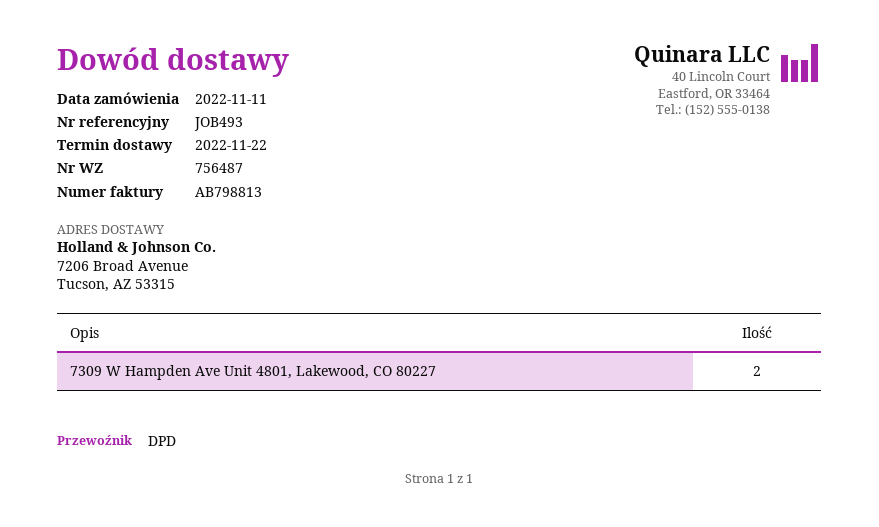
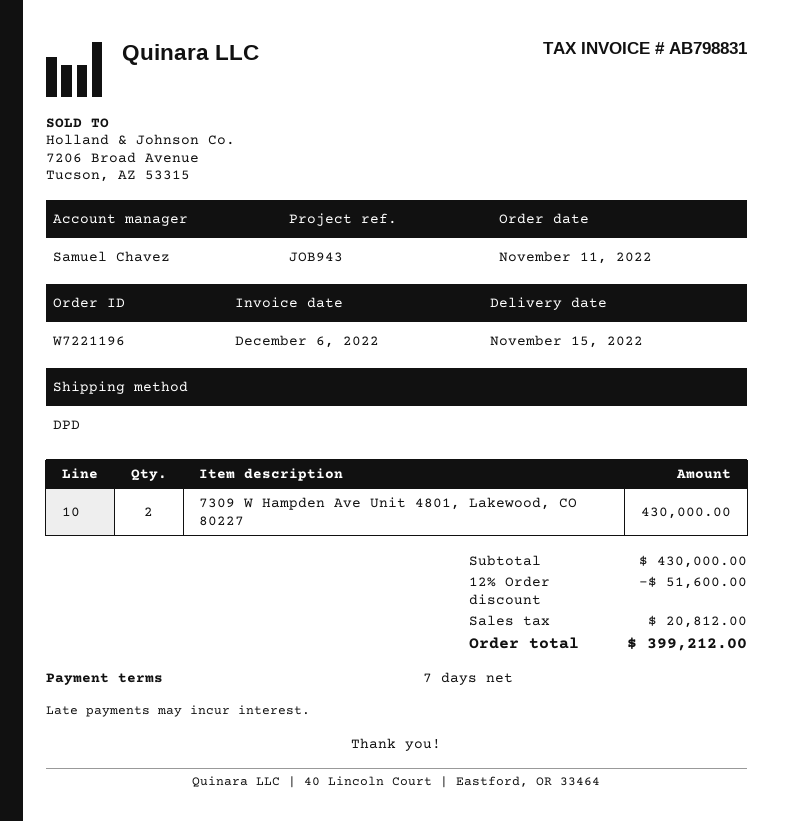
delivery date: 2022-11-22 -> 2022-11-15
invoice number: AB798813 -> AB798831
reference: JOB493 -> JOB943

